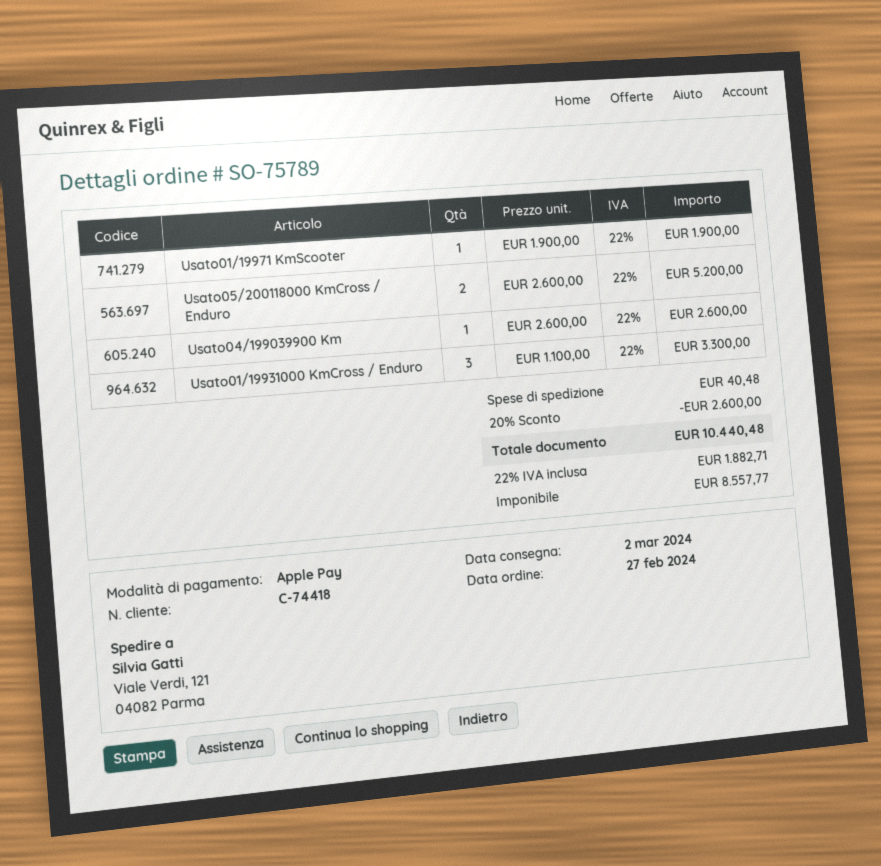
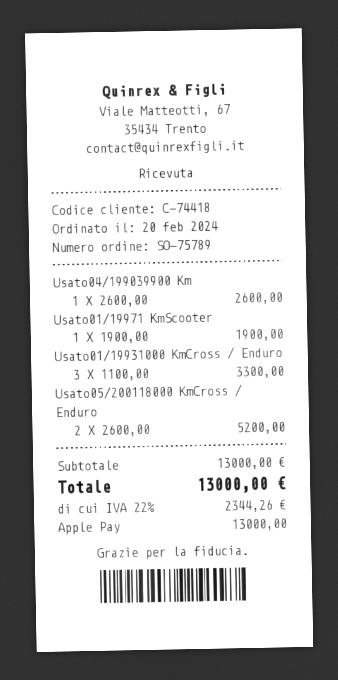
order date: 2024-02-27 -> 2024-02-20
discount: 20% = 2600.00 -> none
shipping: 40.48 -> none
tax: 22% = 1882.71 -> 22% = 2344.26
total: 10440.48 -> 13000.00

